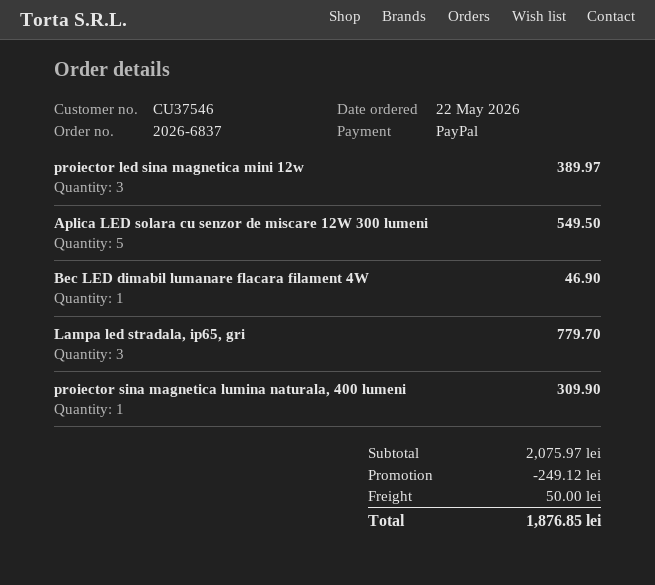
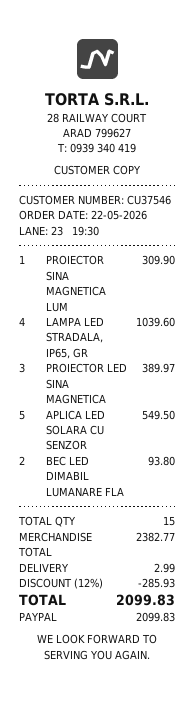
Bec LED dimabil lumanare flacara filament 4W: 1 for 46.90 -> 2 for 93.80
Lampa led stradala, ip65, gri: 3 for 779.70 -> 4 for 1039.60
subtotal: 2075.97 -> 2382.77
discount: 249.12 -> 285.93
shipping: 50.00 -> 2.99
total: 1876.85 -> 2099.83

